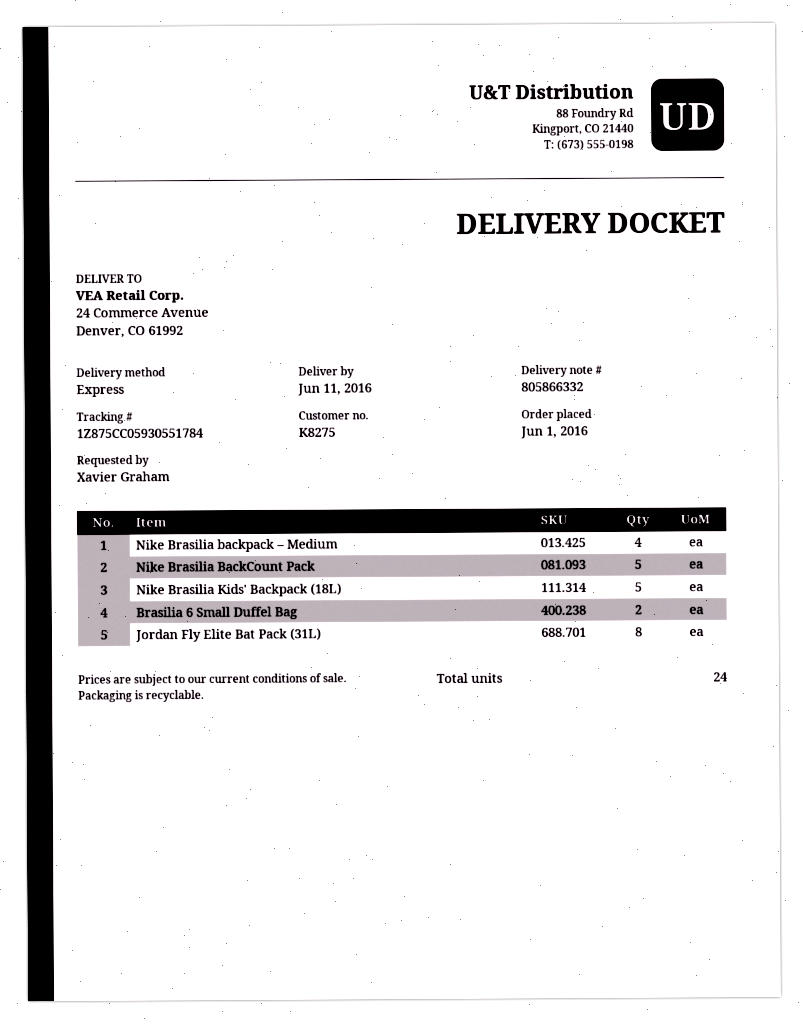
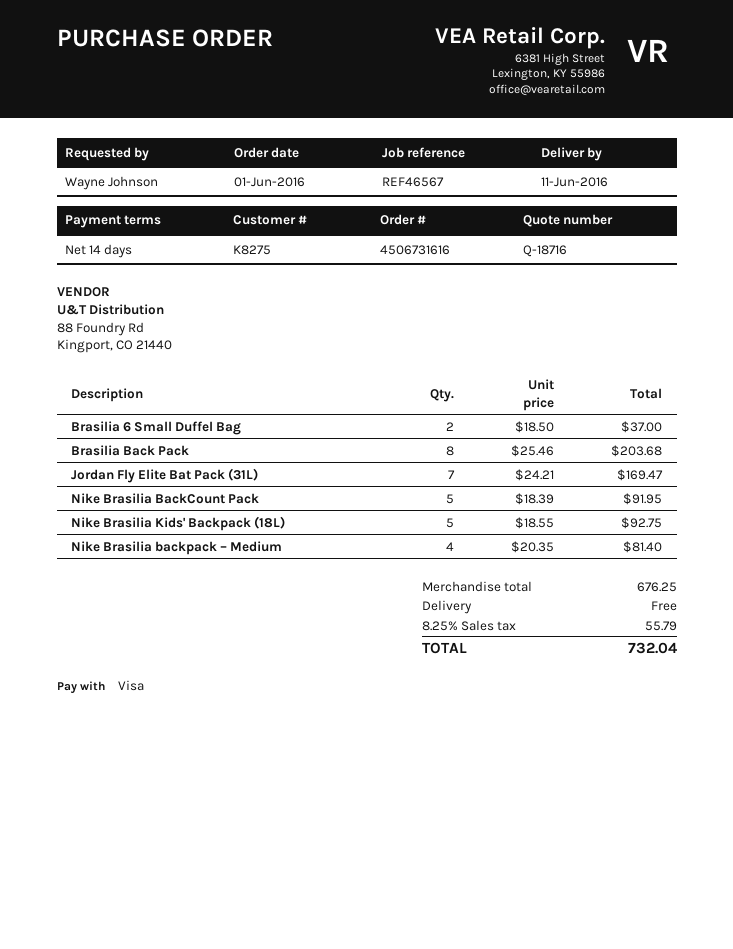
ordered by: Xavier Graham -> Wayne Johnson
Jordan Fly Elite Bat Pack (31L): 8 -> 7
Brasilia Back Pack: none -> 8

